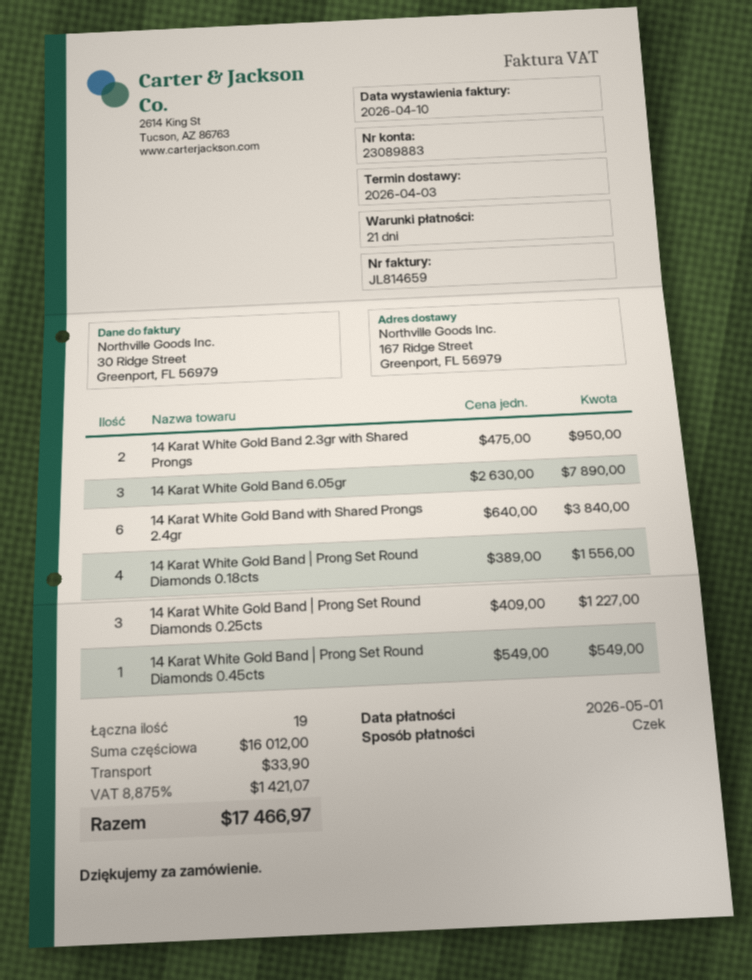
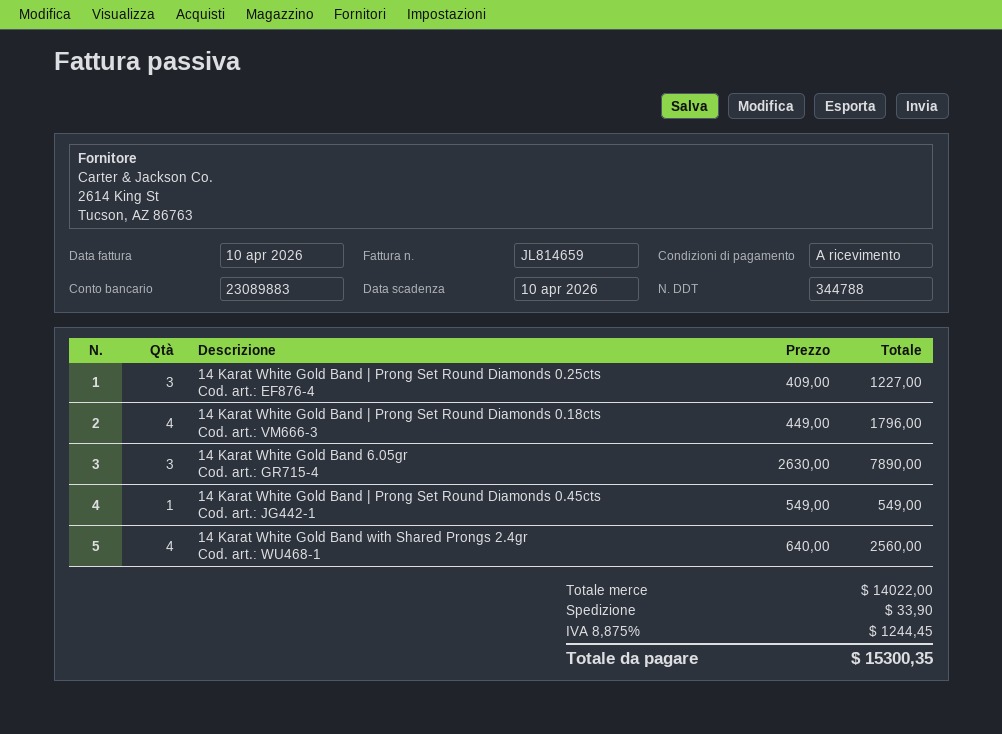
payment terms: 21 days -> on receipt
due date: 2026-05-01 -> 2026-04-10
14 Karat White Gold Band 2.3gr with Shared Prongs: 2 x 475.00 = 950.00 -> none
14 Karat White Gold Band with Shared Prongs 2.4gr: 6 x 640.00 = 3840.00 -> 4 x 640.00 = 2560.00
14 Karat White Gold Band | Prong Set Round Diamonds 0.18cts: 4 x 389.00 = 1556.00 -> 4 x 449.00 = 1796.00
subtotal: 16012.00 -> 14022.00
tax: 8.875% = 1421.07 -> 8.875% = 1244.45
total: 17466.97 -> 15300.35

